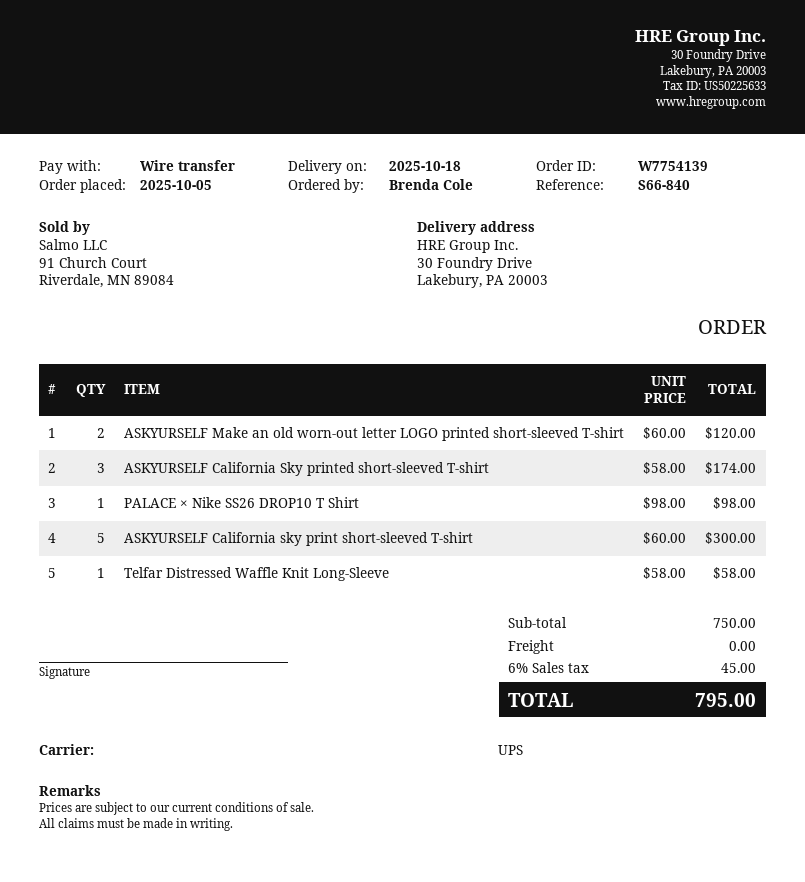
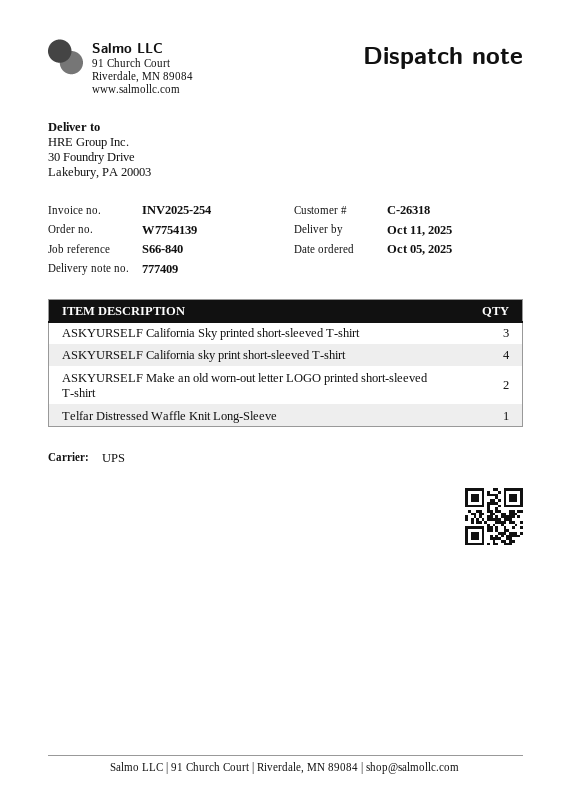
delivery date: 2025-10-18 -> 2025-10-11
PALACE × Nike SS26 DROP10 T Shirt: 1 -> none
ASKYURSELF California sky print short-sleeved T-shirt: 5 -> 4

